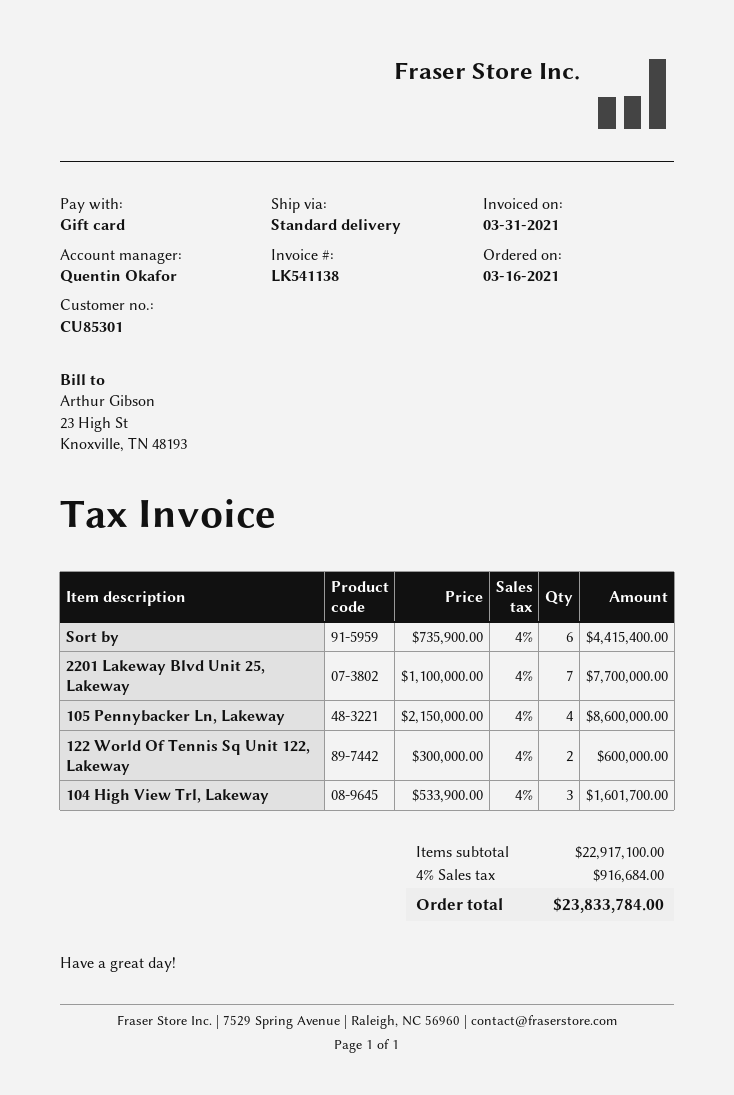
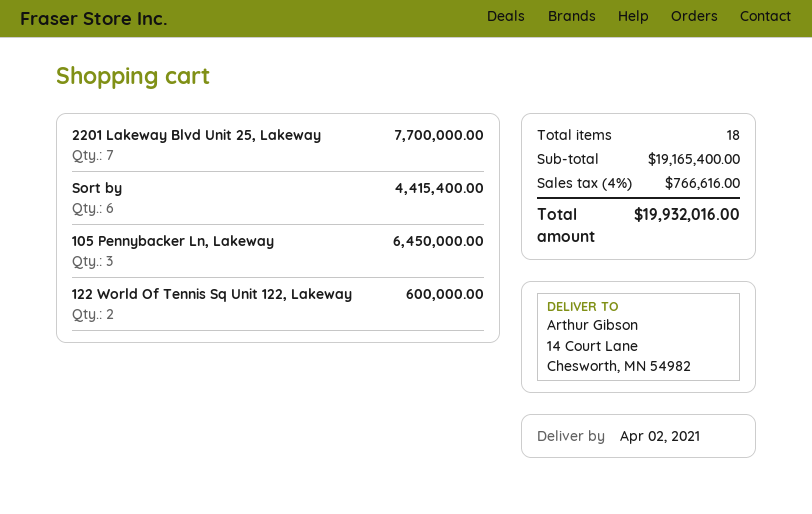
105 Pennybacker Ln, Lakeway: 4 for 8600000.00 -> 3 for 6450000.00
104 High View Trl, Lakeway: 3 for 1601700.00 -> none
subtotal: 22917100.00 -> 19165400.00
tax: 4% = 916684.00 -> 4% = 766616.00
total: 23833784.00 -> 19932016.00

